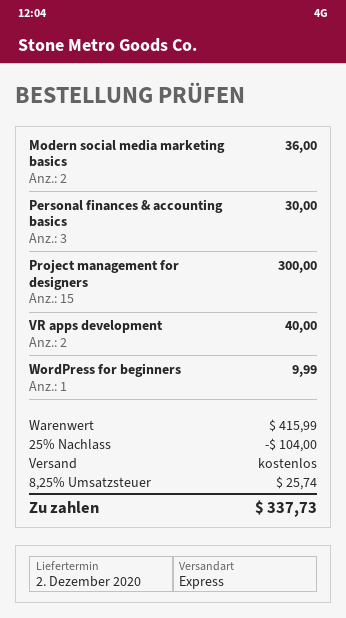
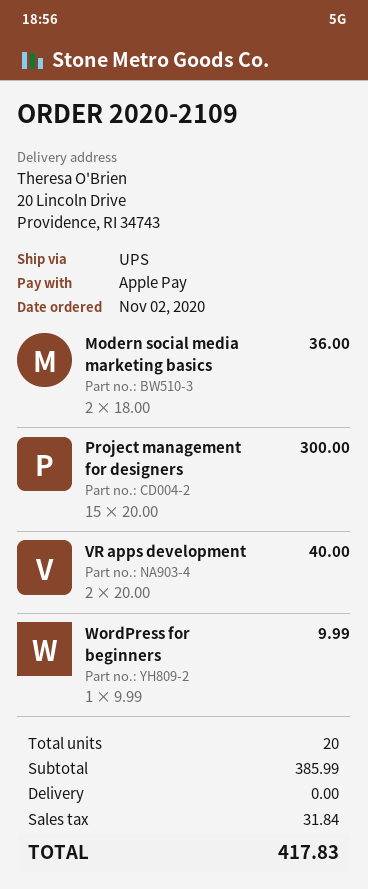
shipping method: express -> UPS
Personal finances & accounting basics: 3 for 30.00 -> none
subtotal: 415.99 -> 385.99
discount: 25% = 104.00 -> none
tax: 25.74 -> 31.84
total: 337.73 -> 417.83

